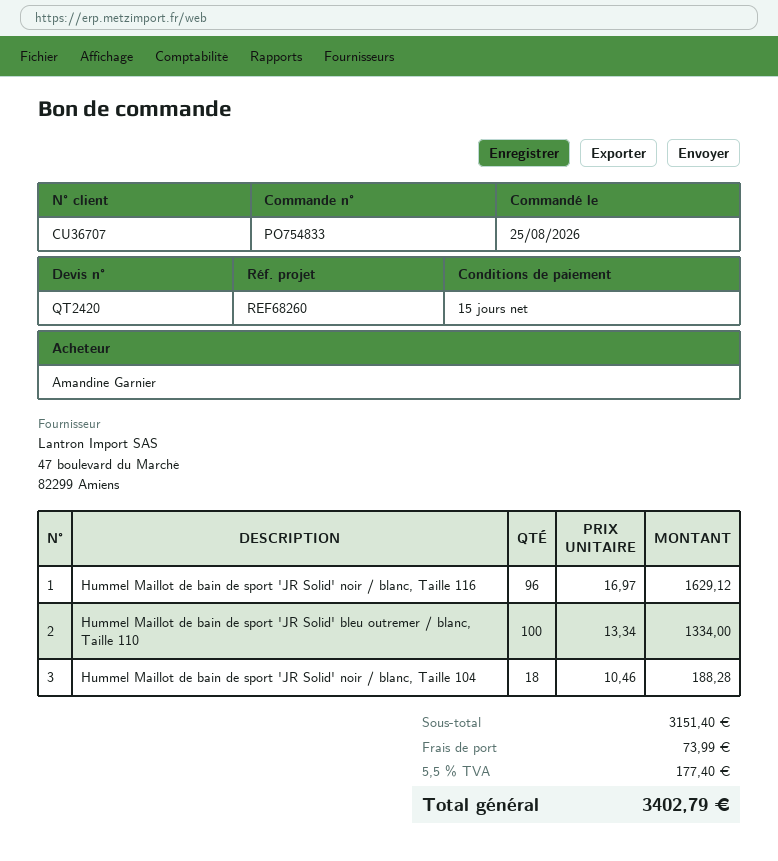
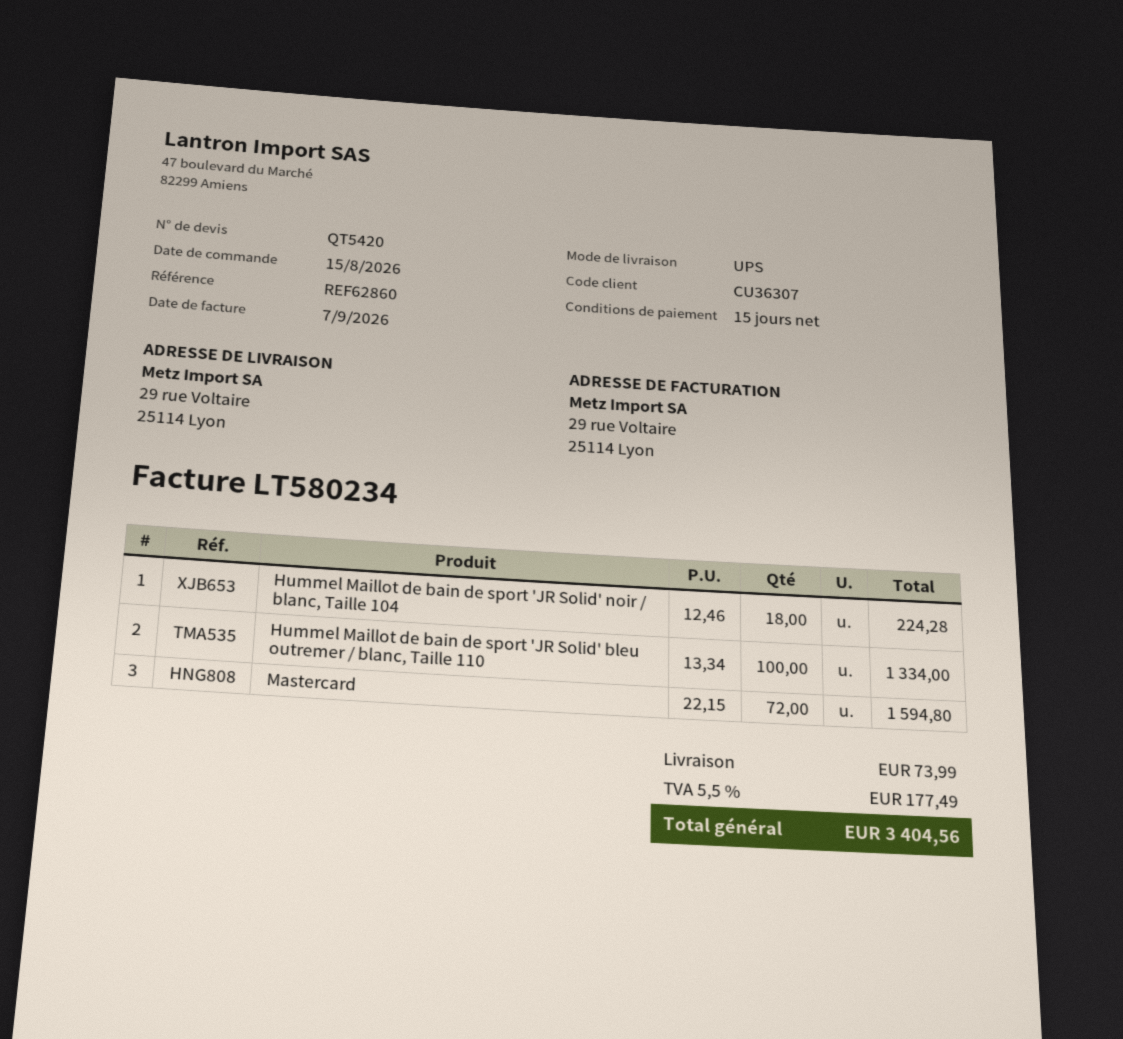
quote number: QT2420 -> QT5420
order date: 2026-08-25 -> 2026-08-15
customer number: CU36707 -> CU36307
reference: REF68260 -> REF62860
Hummel Maillot de bain de sport 'JR Solid' noir / blanc, Taille 116: 96 x 16.97 = 1629.12 -> none
Hummel Maillot de bain de sport 'JR Solid' noir / blanc, Taille 104: 18 x 10.46 = 188.28 -> 18 x 12.46 = 224.28
Mastercard: none -> 72 x 22.15 = 1594.80
tax: 5.5% = 177.40 -> 5.5% = 177.49
total: 3402.79 -> 3404.56

